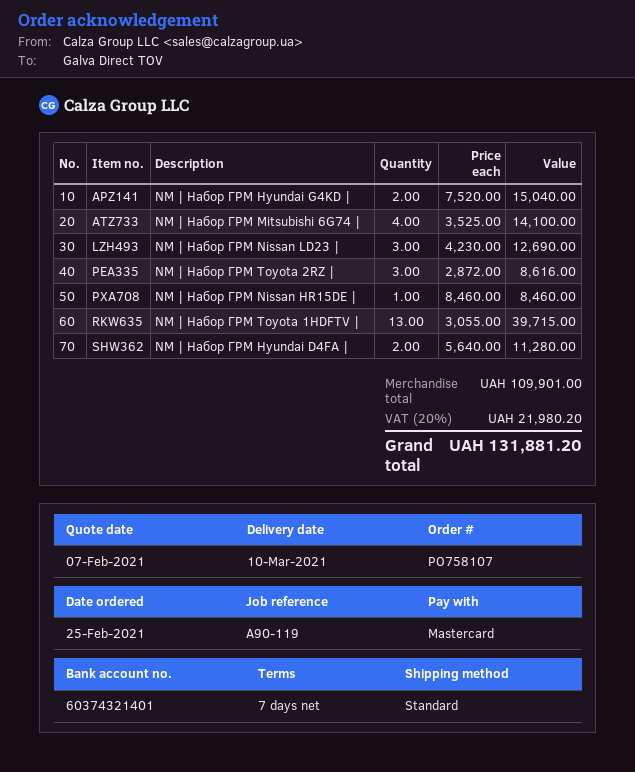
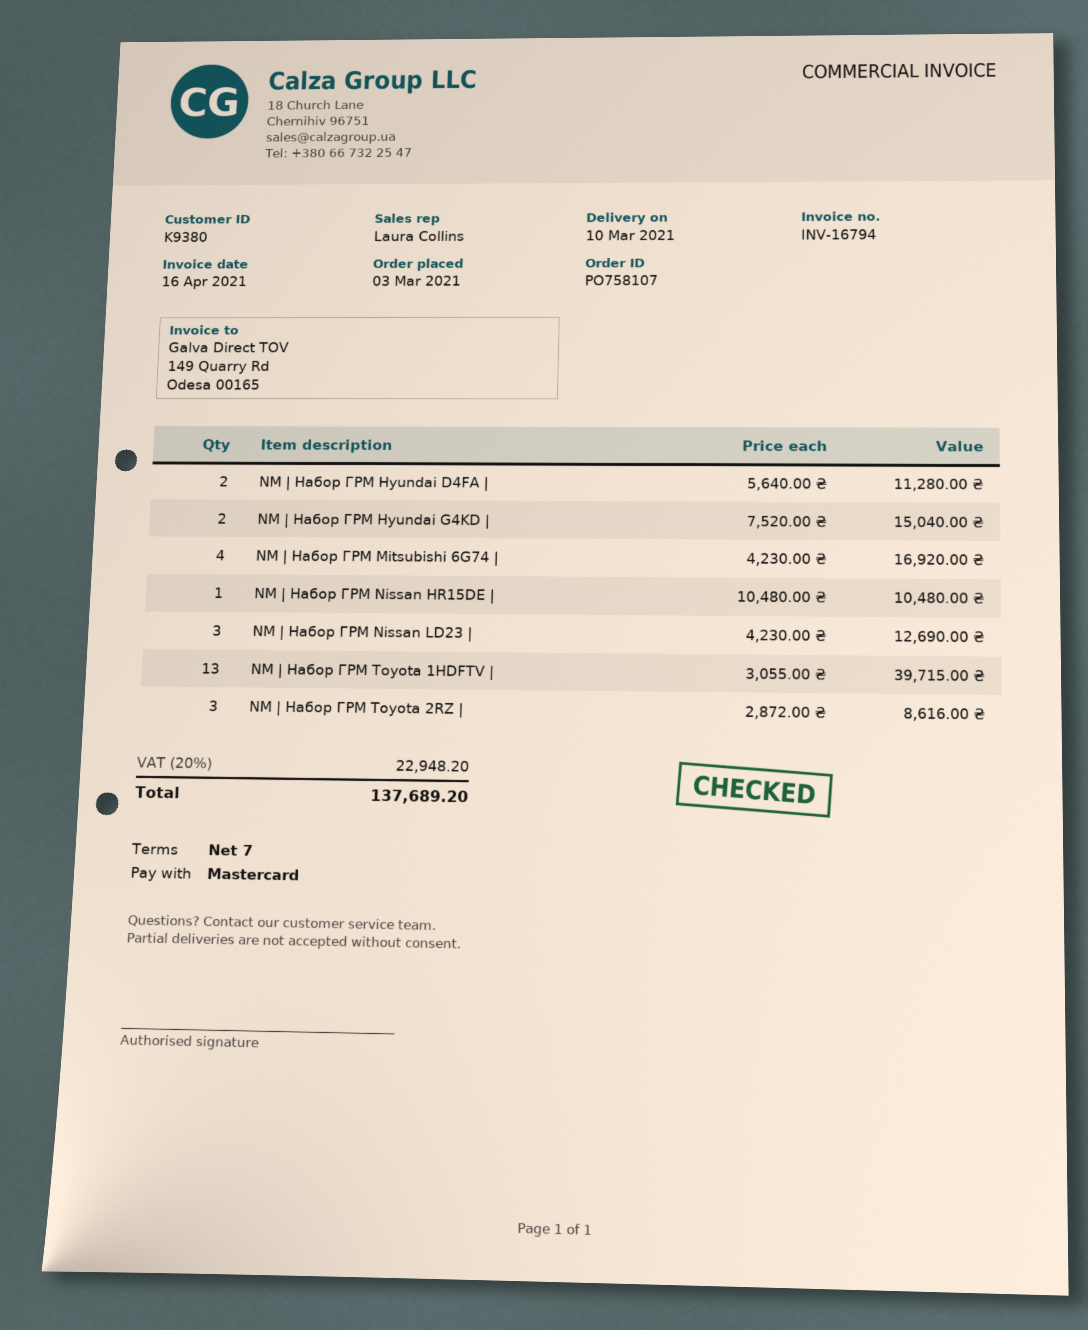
order date: 2021-02-25 -> 2021-03-03
NM | Набор ГРМ Mitsubishi 6G74 |: 4 x 3525.00 = 14100.00 -> 4 x 4230.00 = 16920.00
NM | Набор ГРМ Nissan HR15DE |: 1 x 8460.00 = 8460.00 -> 1 x 10480.00 = 10480.00
tax: 20% = 21980.20 -> 20% = 22948.20
total: 131881.20 -> 137689.20

